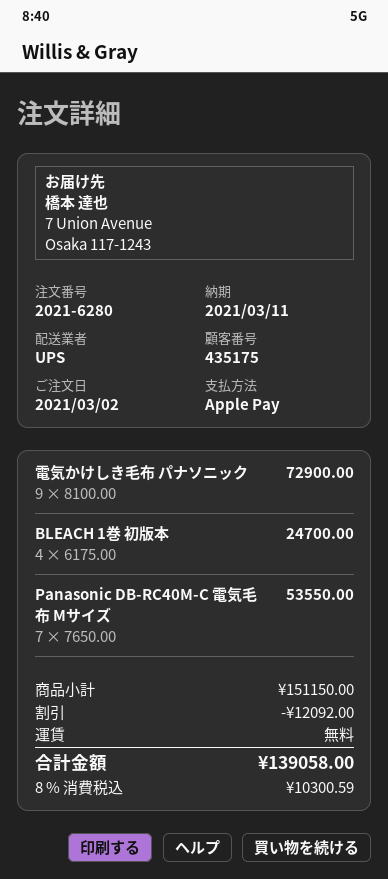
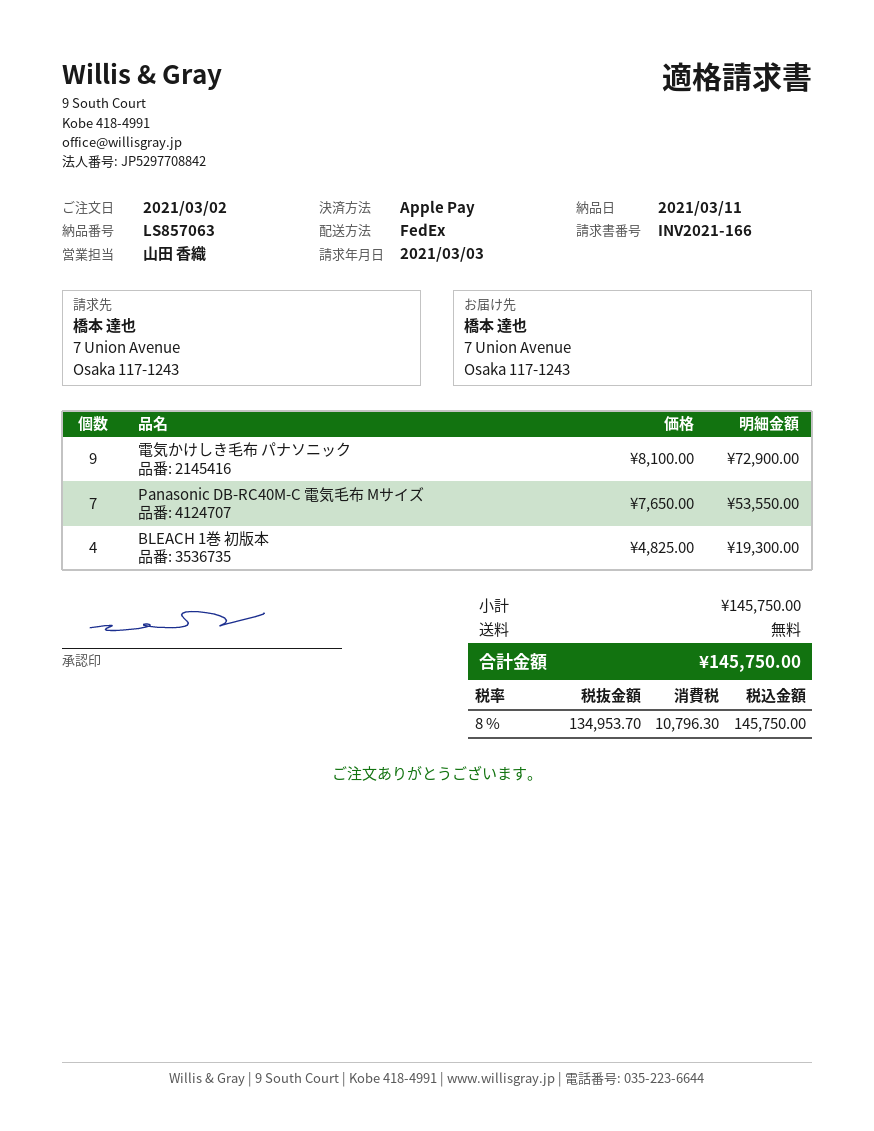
shipping method: UPS -> FedEx
BLEACH 1巻 初版本: 4 x 6175.00 = 24700.00 -> 4 x 4825.00 = 19300.00
subtotal: 151150.00 -> 145750.00
discount: 12092.00 -> none
tax: 8% = 10300.59 -> 8% = 10796.30
total: 139058.00 -> 145750.00

